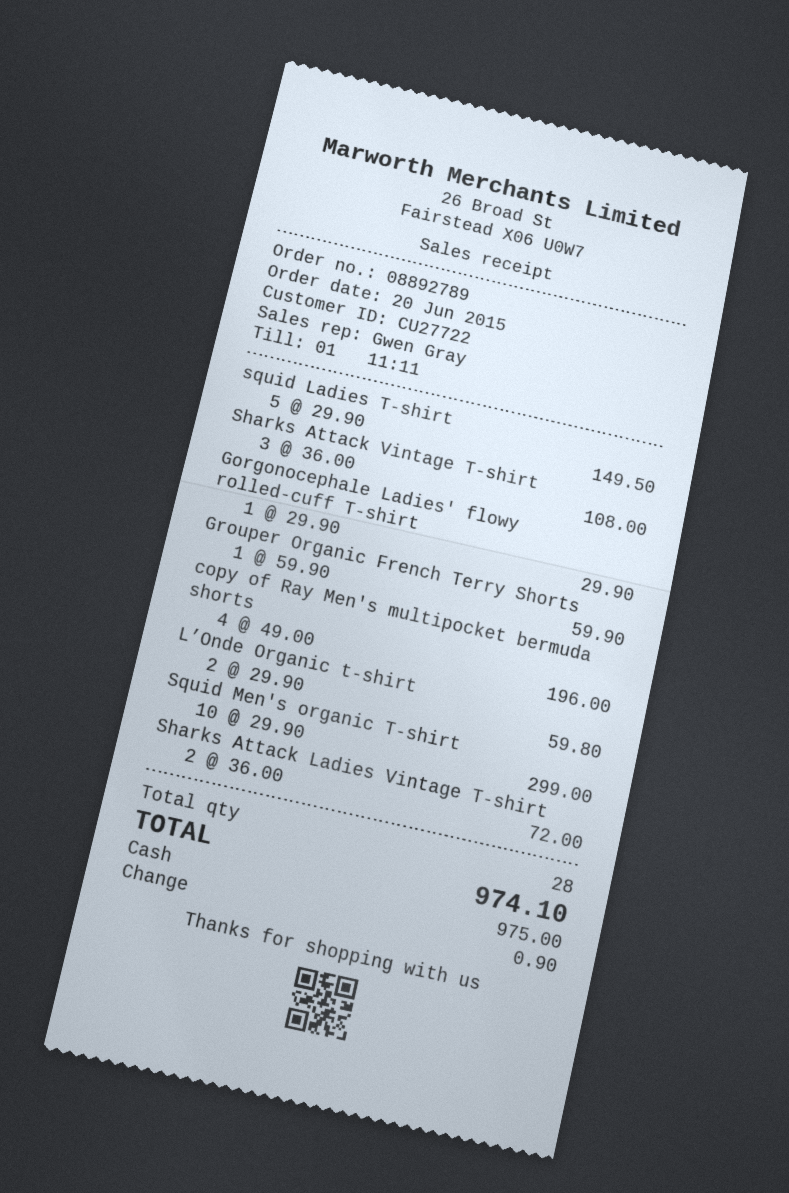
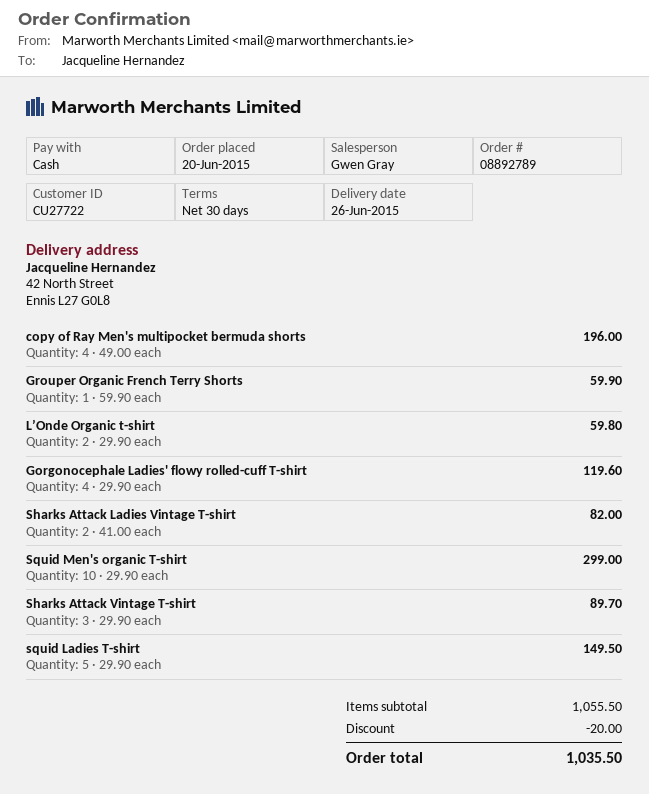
Sharks Attack Vintage T-shirt: 3 x 36.00 = 108.00 -> 3 x 29.90 = 89.70
Gorgonocephale Ladies' flowy rolled-cuff T-shirt: 1 x 29.90 = 29.90 -> 4 x 29.90 = 119.60
Sharks Attack Ladies Vintage T-shirt: 2 x 36.00 = 72.00 -> 2 x 41.00 = 82.00
discount: none -> 20.00
total: 974.10 -> 1035.50

